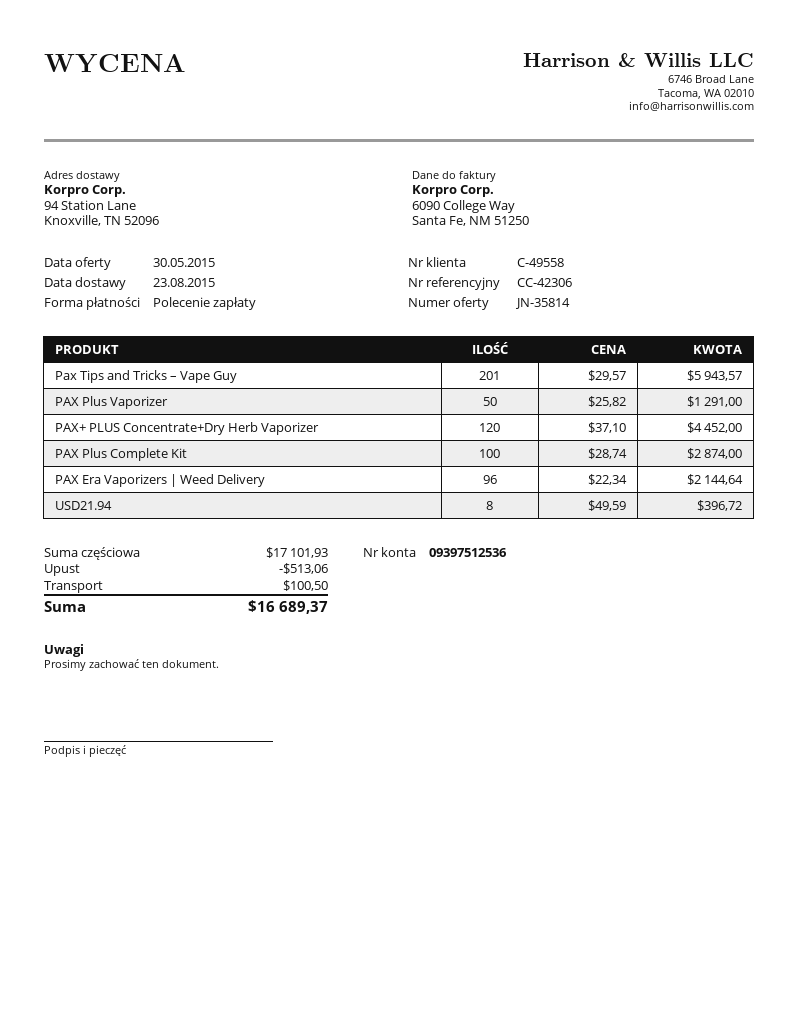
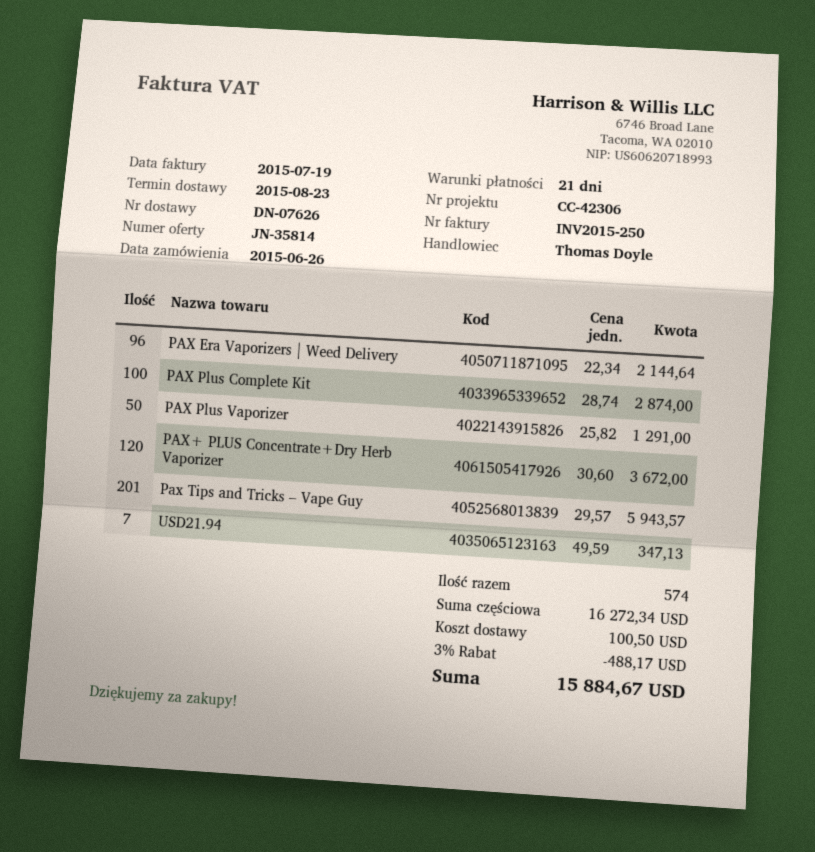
PAX+ PLUS Concentrate+Dry Herb Vaporizer: 120 x 37.10 = 4452.00 -> 120 x 30.60 = 3672.00
USD21.94: 8 x 49.59 = 396.72 -> 7 x 49.59 = 347.13
subtotal: 17101.93 -> 16272.34
discount: 513.06 -> 488.17
total: 16689.37 -> 15884.67

